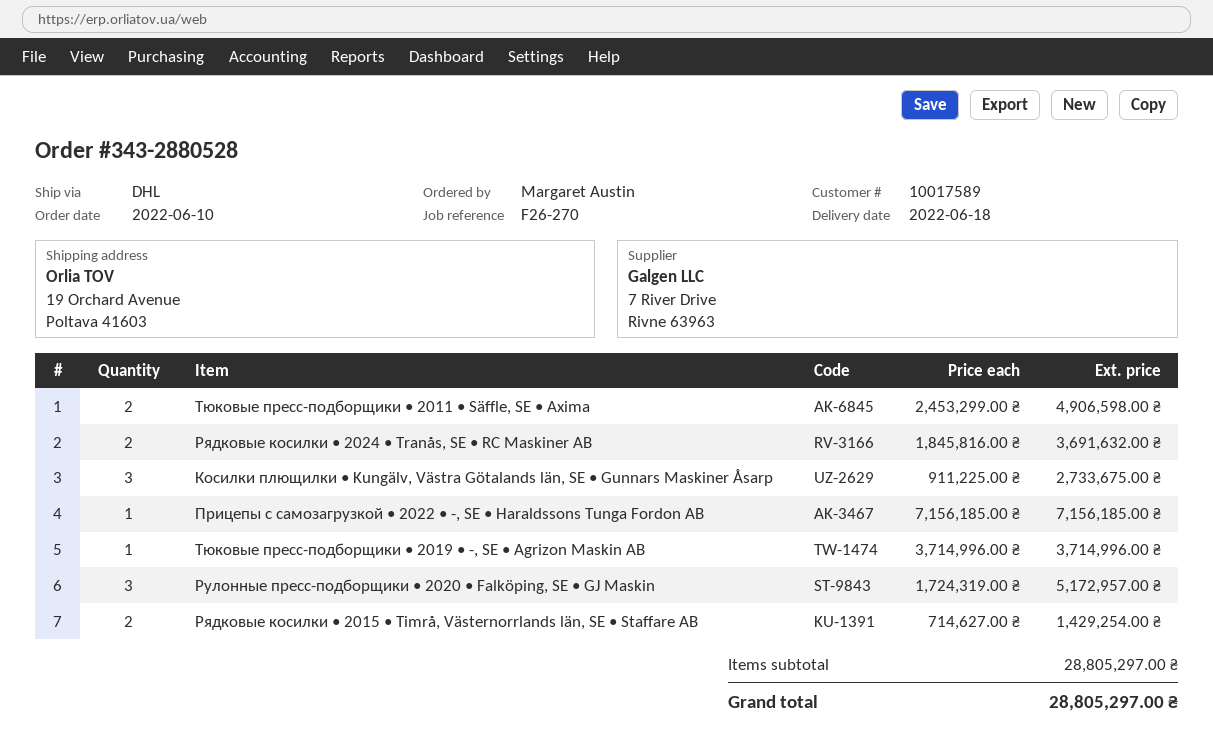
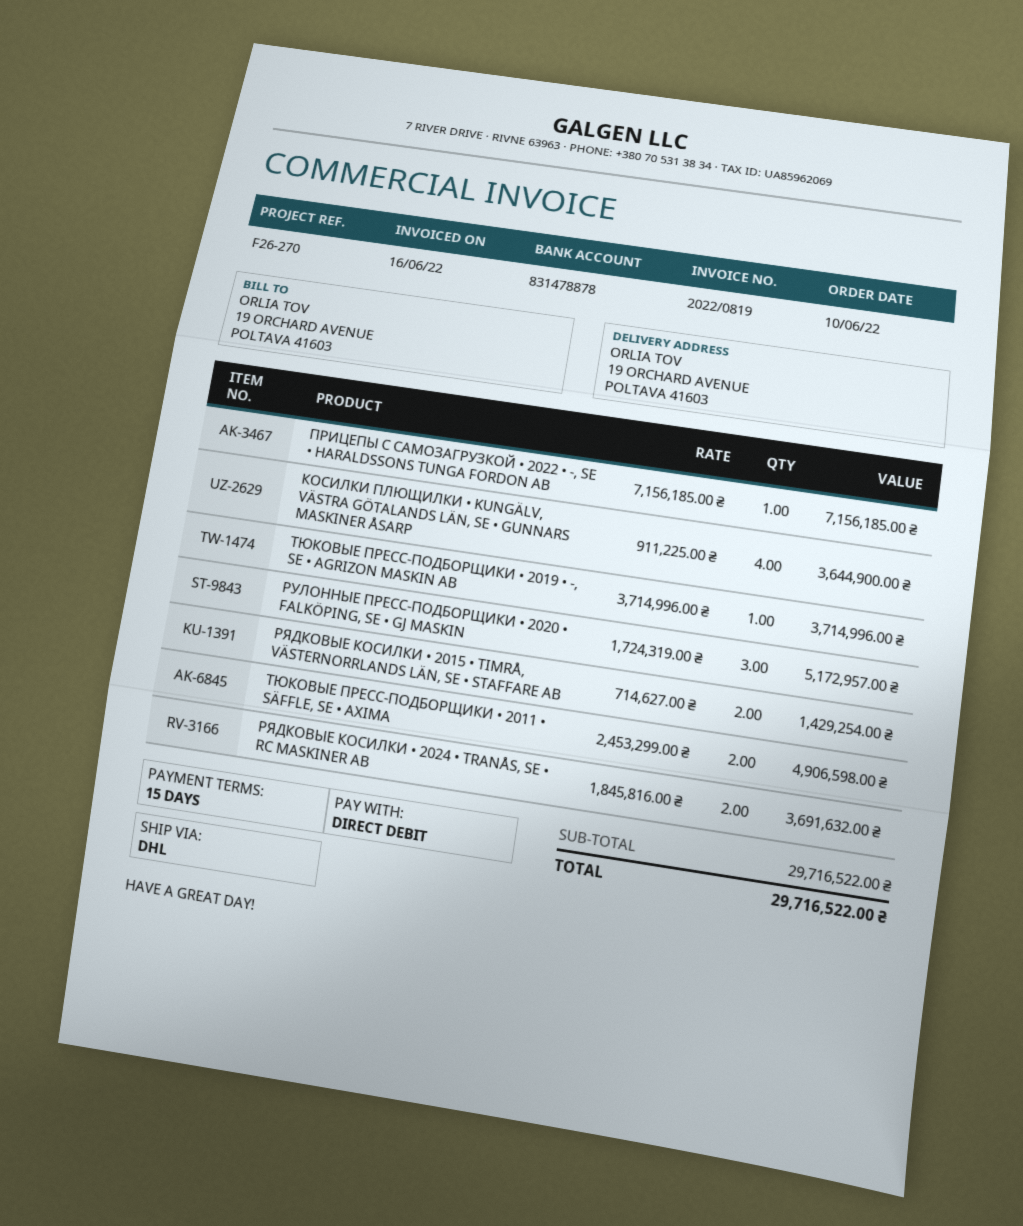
Косилки плющилки • Kungälv, Västra Götalands län, SE • Gunnars Maskiner Åsarp: 3 x 911225.00 = 2733675.00 -> 4 x 911225.00 = 3644900.00
subtotal: 28805297.00 -> 29716522.00
total: 28805297.00 -> 29716522.00

